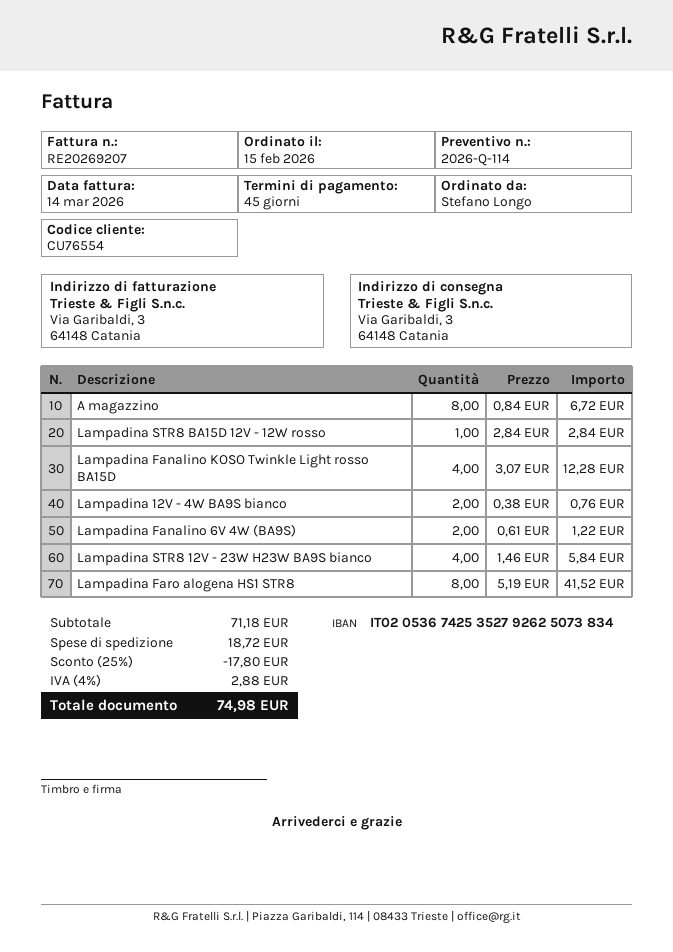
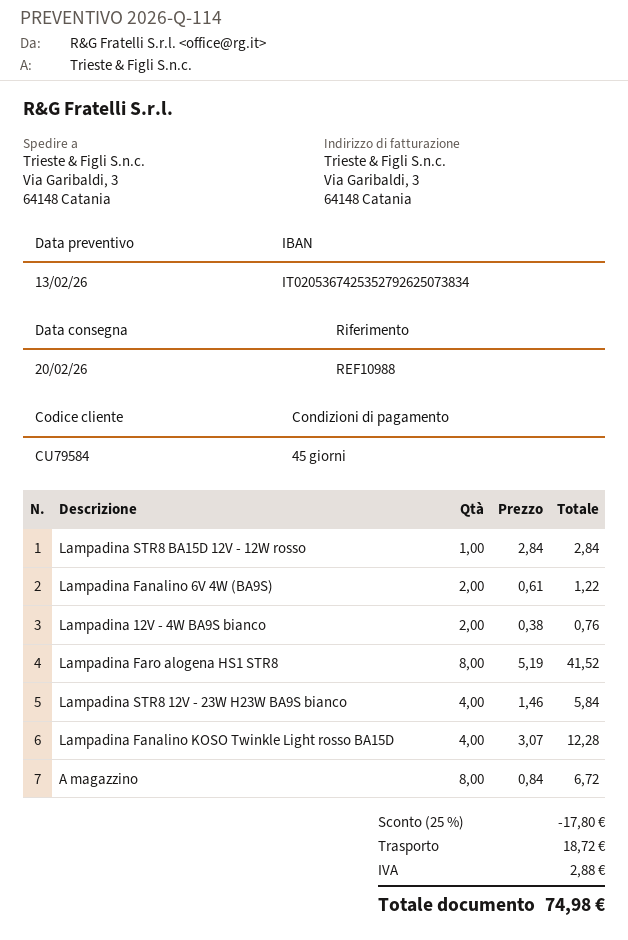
customer number: CU76554 -> CU79584

